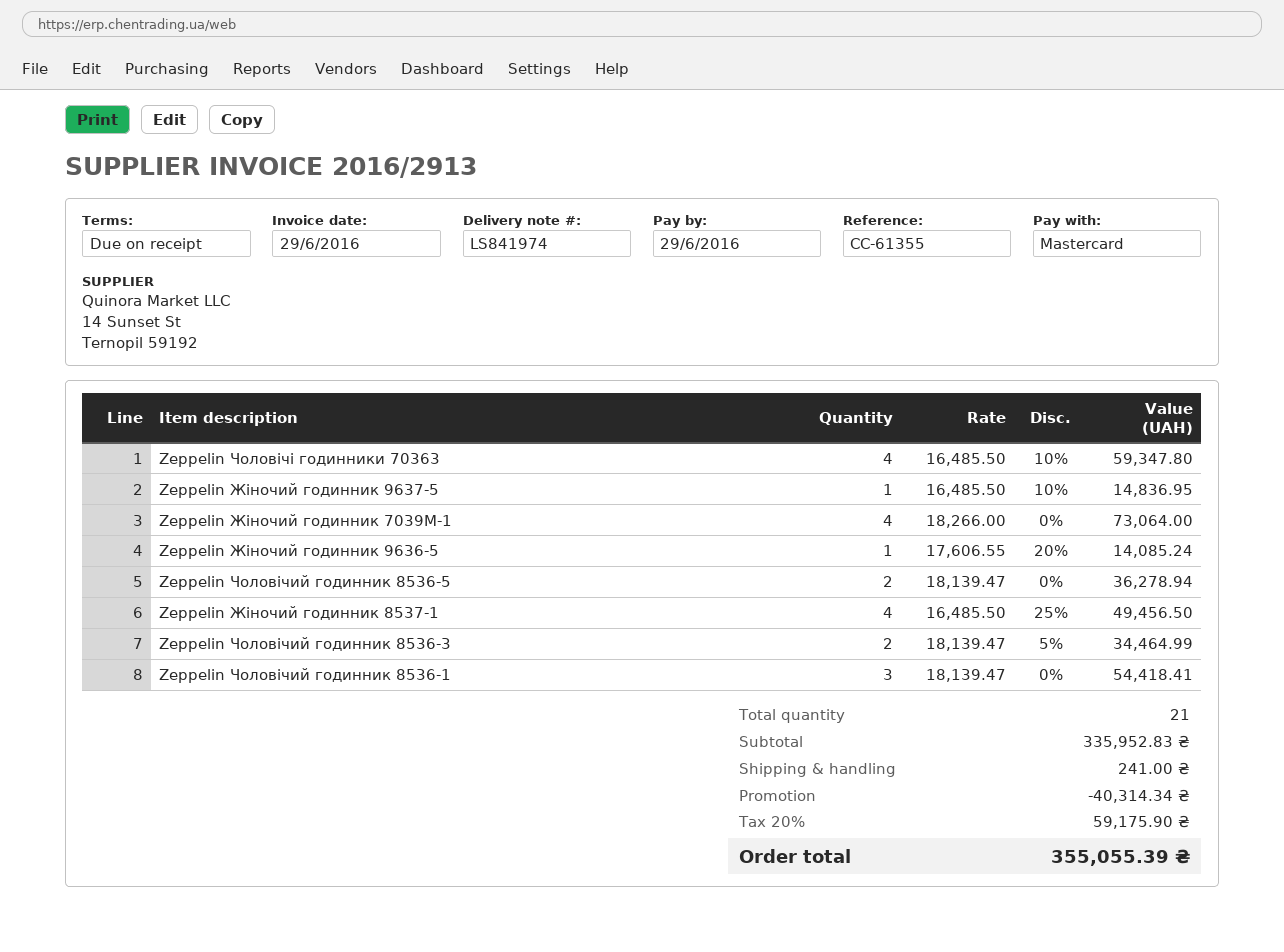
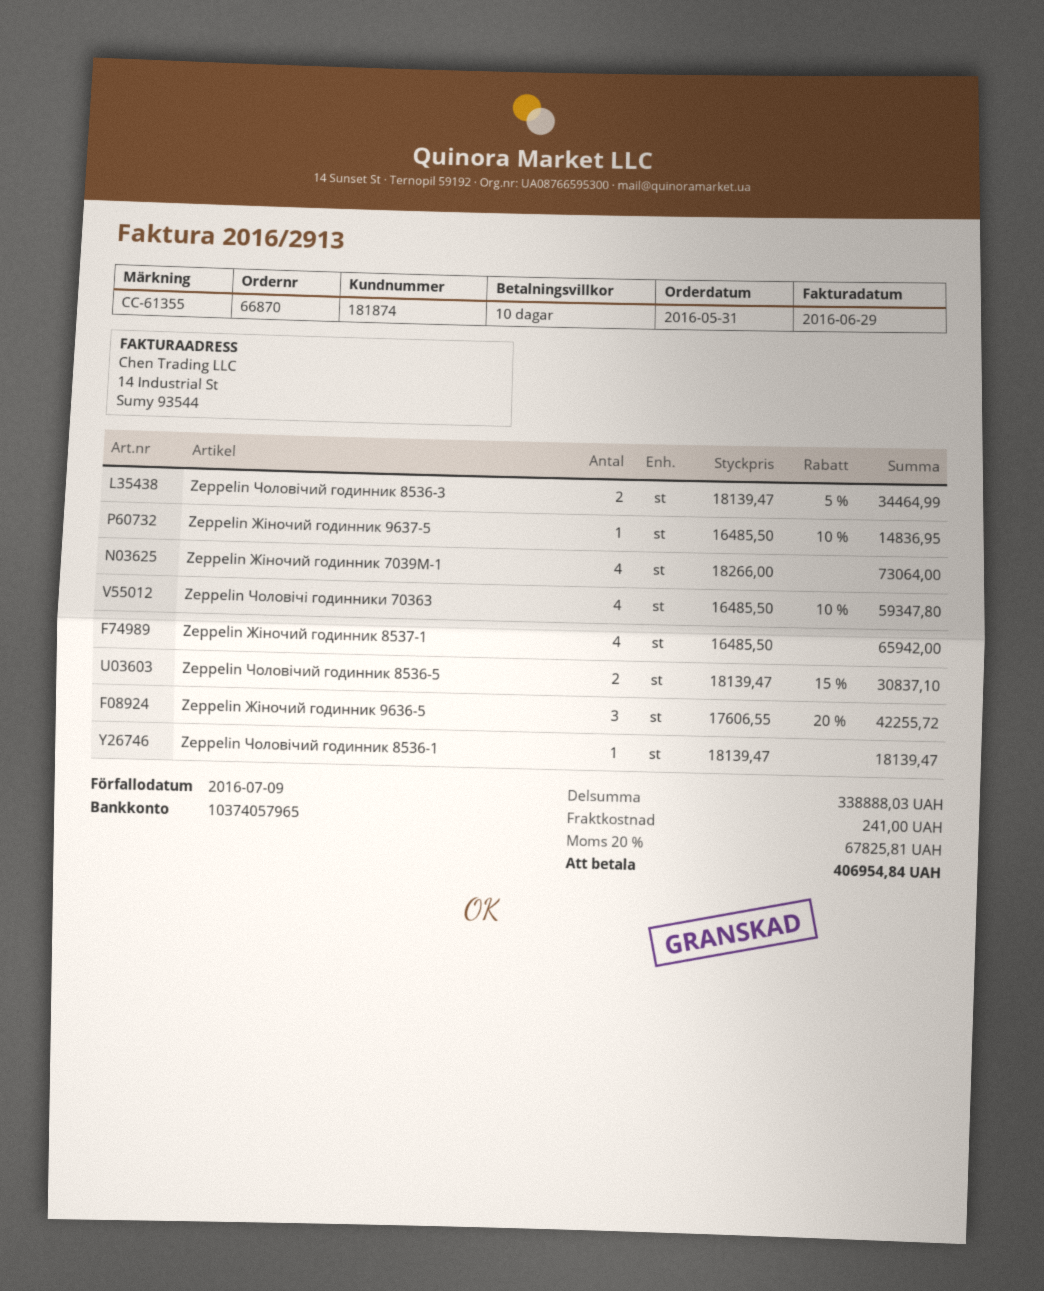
payment terms: on receipt -> 10 days
due date: 2016-06-29 -> 2016-07-09
Zeppelin Жіночий годинник 9636-5: 1 x 17606.55 - 20% = 14085.24 -> 3 x 17606.55 - 20% = 42255.72
Zeppelin Чоловічий годинник 8536-5: 2 x 18139.47 = 36278.94 -> 2 x 18139.47 - 15% = 30837.10
Zeppelin Жіночий годинник 8537-1: 4 x 16485.50 - 25% = 49456.50 -> 4 x 16485.50 = 65942.00
Zeppelin Чоловічий годинник 8536-1: 3 x 18139.47 = 54418.41 -> 1 x 18139.47 = 18139.47
subtotal: 335952.83 -> 338888.03
discount: 40314.34 -> none
tax: 20% = 59175.90 -> 20% = 67825.81
total: 355055.39 -> 406954.84

